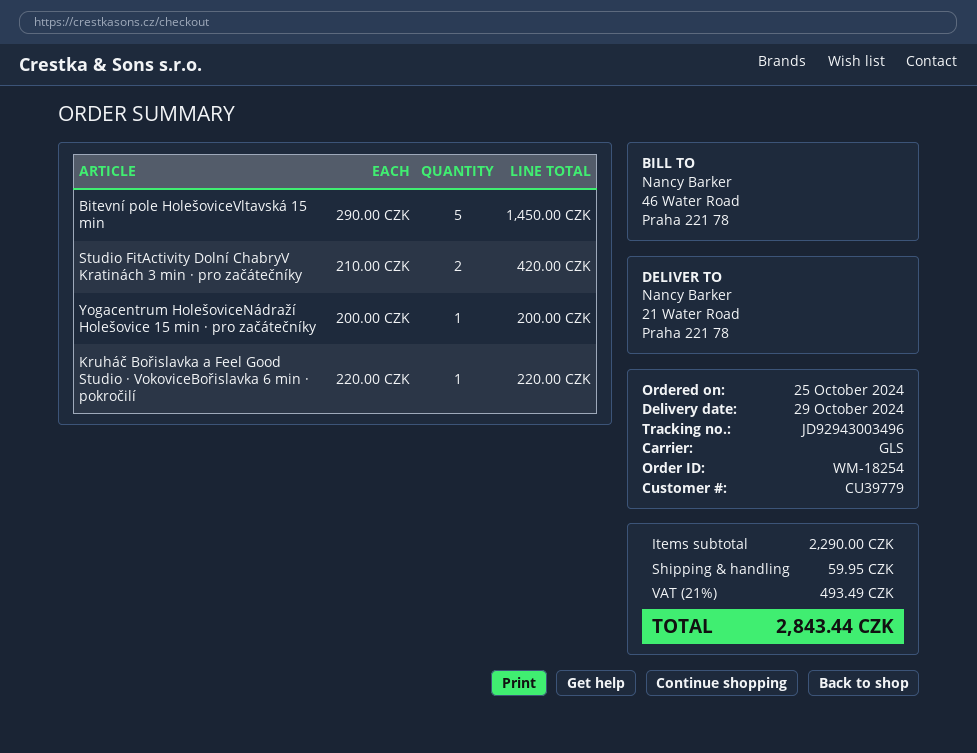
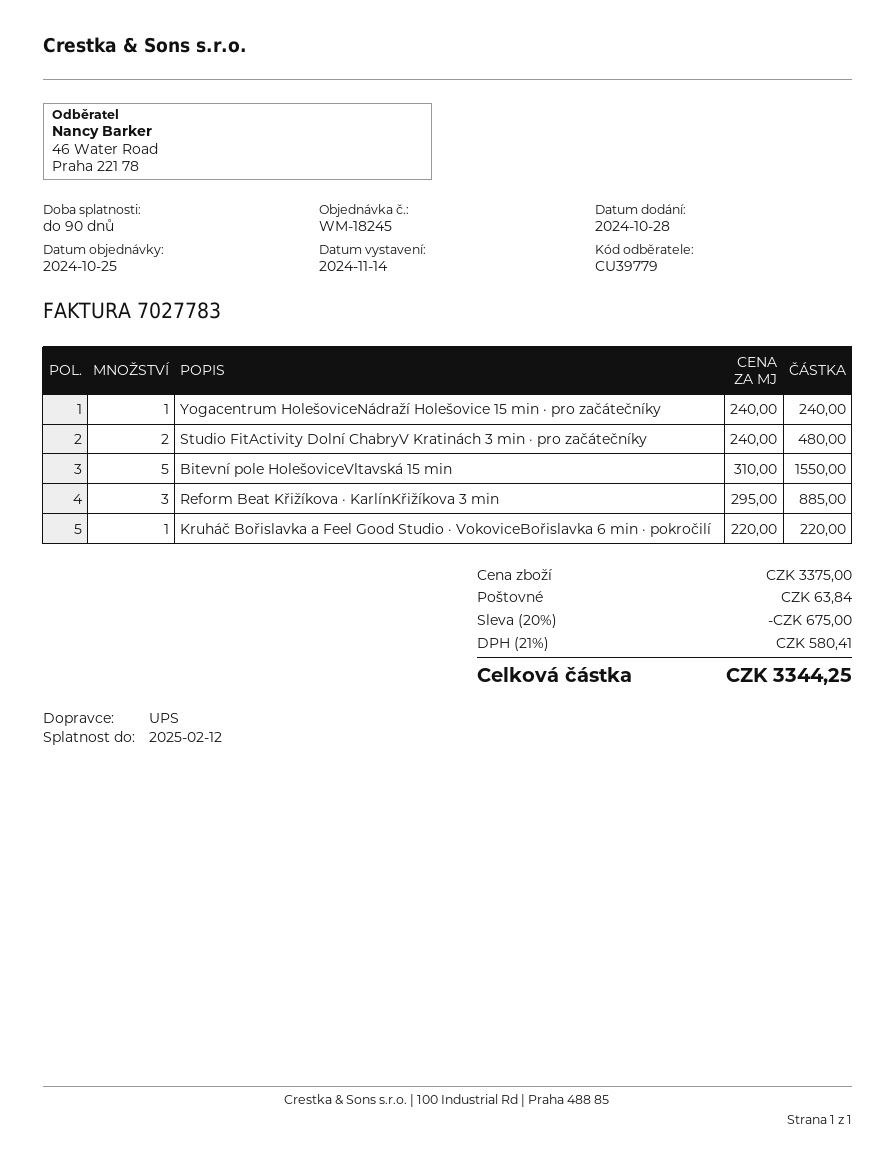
order number: WM-18254 -> WM-18245
delivery date: 2024-10-29 -> 2024-10-28
shipping method: GLS -> UPS
Bitevní pole HolešoviceVltavská 15 min: 5 x 290.00 = 1450.00 -> 5 x 310.00 = 1550.00
Studio FitActivity Dolní ChabryV Kratinách 3 min · pro začátečníky: 2 x 210.00 = 420.00 -> 2 x 240.00 = 480.00
Yogacentrum HolešoviceNádraží Holešovice 15 min · pro začátečníky: 1 x 200.00 = 200.00 -> 1 x 240.00 = 240.00
Reform Beat Křižíkova · KarlínKřižíkova 3 min: none -> 3 x 295.00 = 885.00
subtotal: 2290.00 -> 3375.00
discount: none -> 20% = 675.00
shipping: 59.95 -> 63.84
tax: 21% = 493.49 -> 21% = 580.41
total: 2843.44 -> 3344.25

